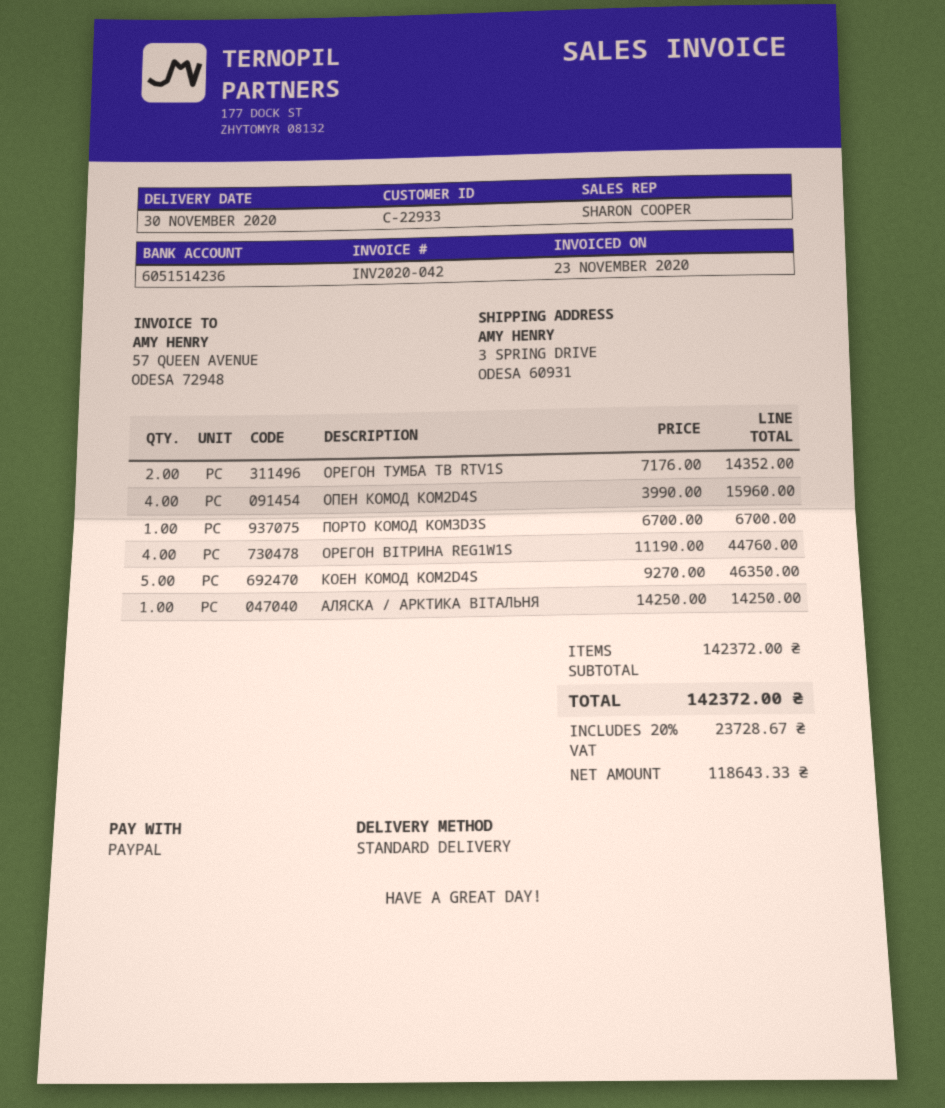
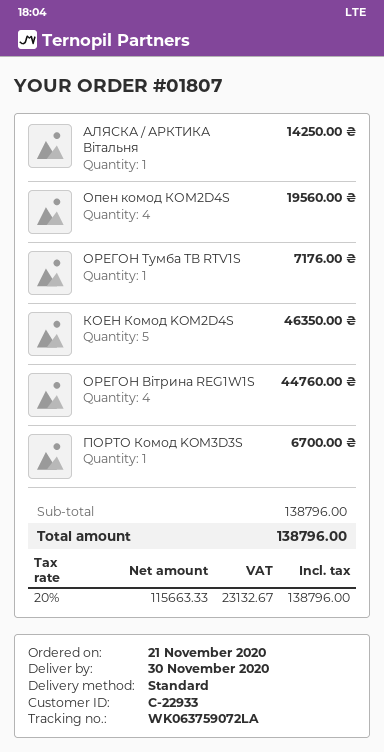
ОРЕГОН ТУМБА ТВ RTV1S: 2 for 14352.00 -> 1 for 7176.00
ОПЕН КОМОД КОМ2D4S: 4 for 15960.00 -> 4 for 19560.00
subtotal: 142372.00 -> 138796.00
net: 118643.33 -> 115663.33
tax: 20% = 23728.67 -> 20% = 23132.67
total: 142372.00 -> 138796.00

